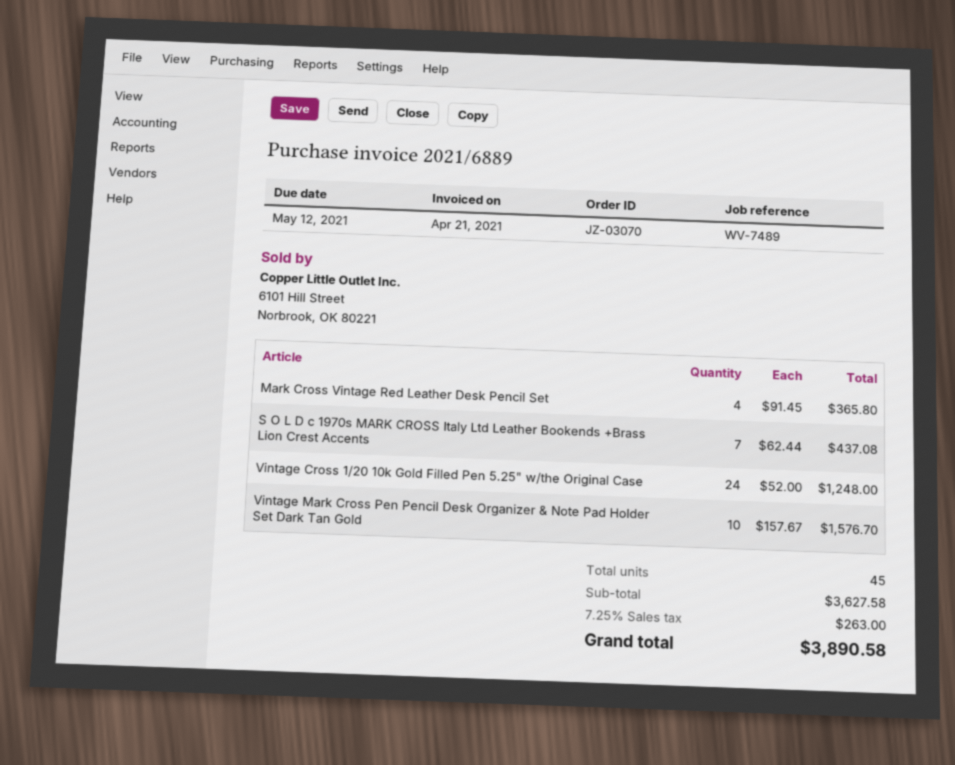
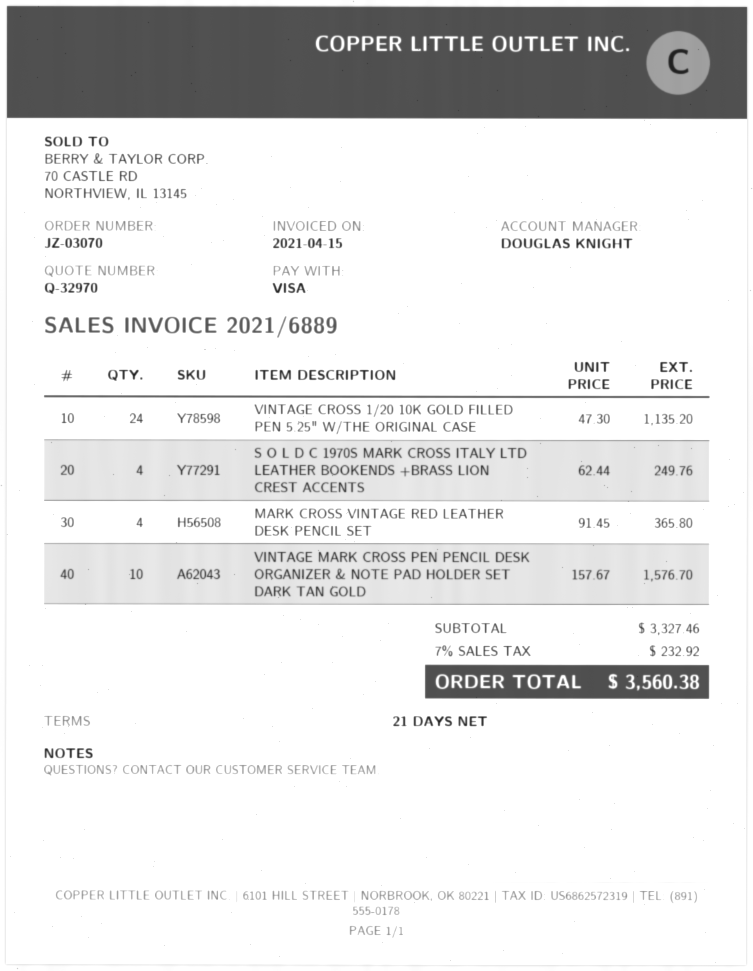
invoice date: 2021-04-21 -> 2021-04-15
S O L D c 1970s MARK CROSS Italy Ltd Leather Bookends +Brass Lion Crest Accents: 7 x 62.44 = 437.08 -> 4 x 62.44 = 249.76
Vintage Cross 1/20 10k Gold Filled Pen 5.25" w/the Original Case: 24 x 52.00 = 1248.00 -> 24 x 47.30 = 1135.20
subtotal: 3627.58 -> 3327.46
tax: 7.25% = 263.00 -> 7% = 232.92
total: 3890.58 -> 3560.38

